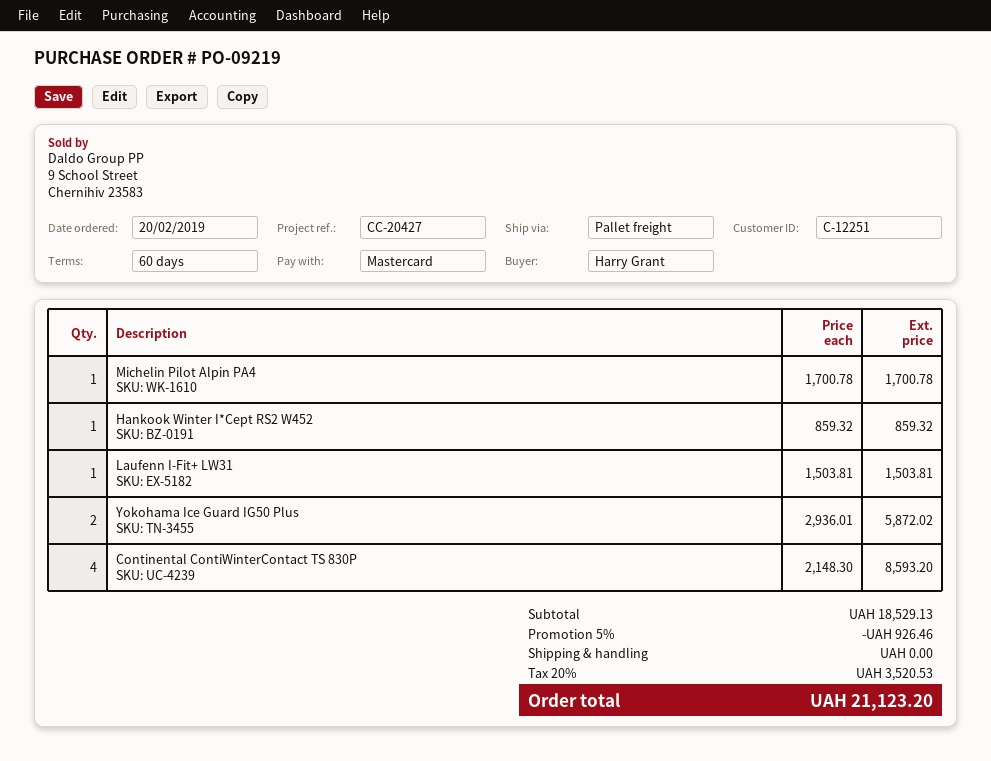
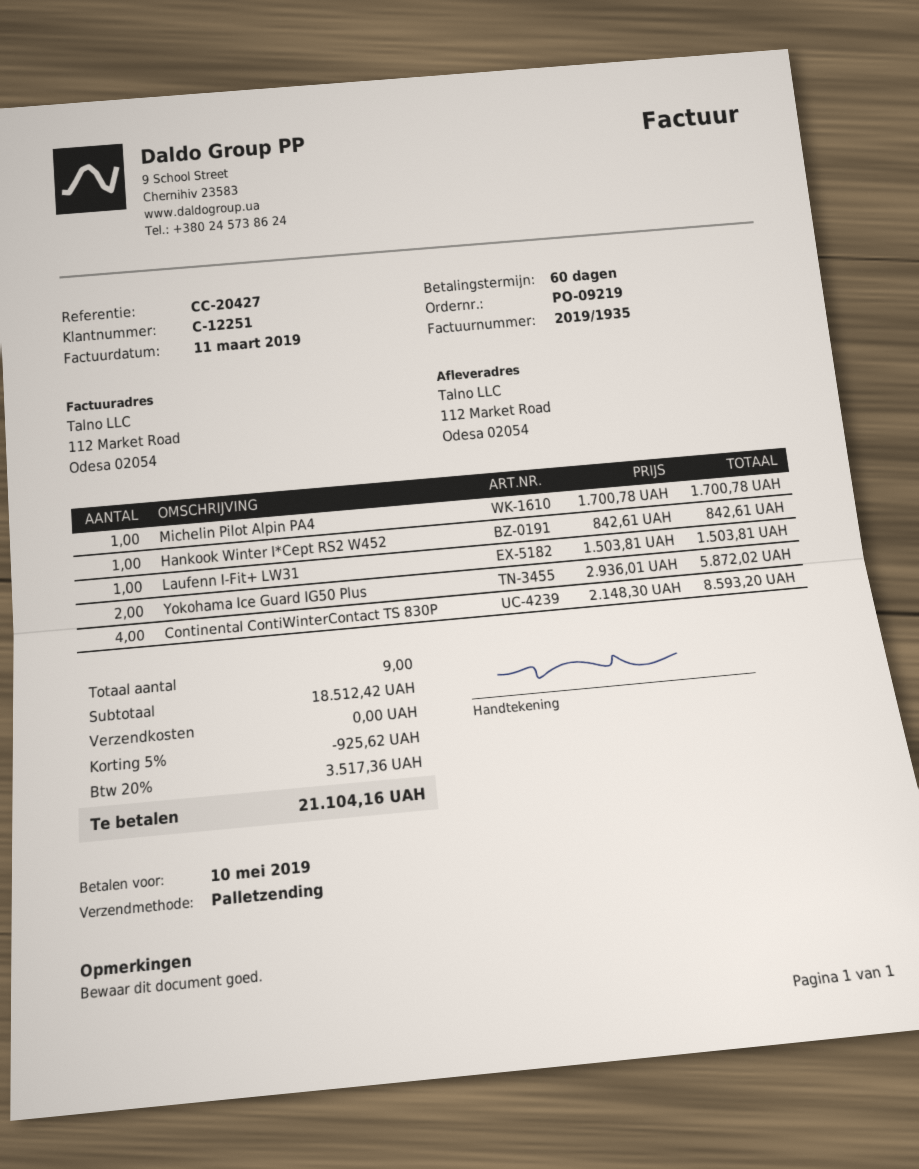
Hankook Winter I*Cept RS2 W452: 1 x 859.32 = 859.32 -> 1 x 842.61 = 842.61
subtotal: 18529.13 -> 18512.42
discount: 5% = 926.46 -> 5% = 925.62
tax: 20% = 3520.53 -> 20% = 3517.36
total: 21123.20 -> 21104.16

